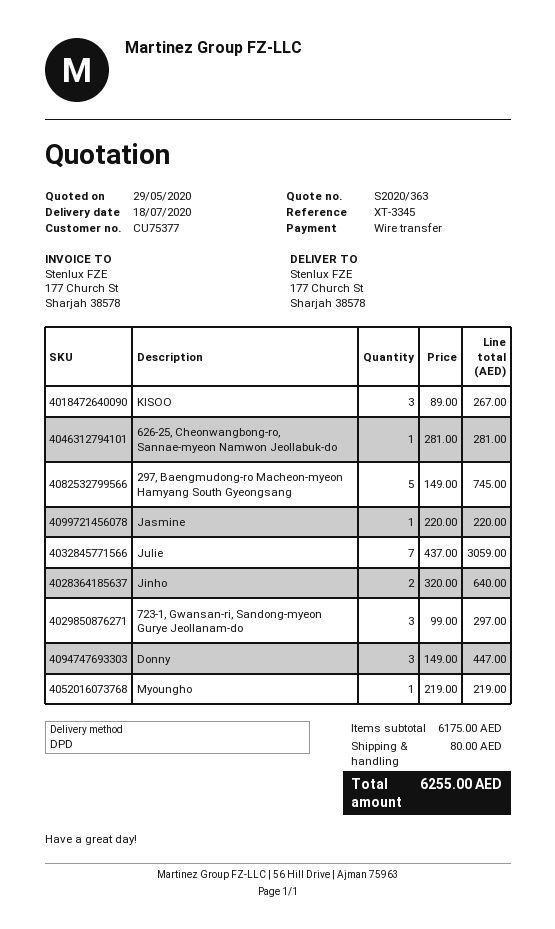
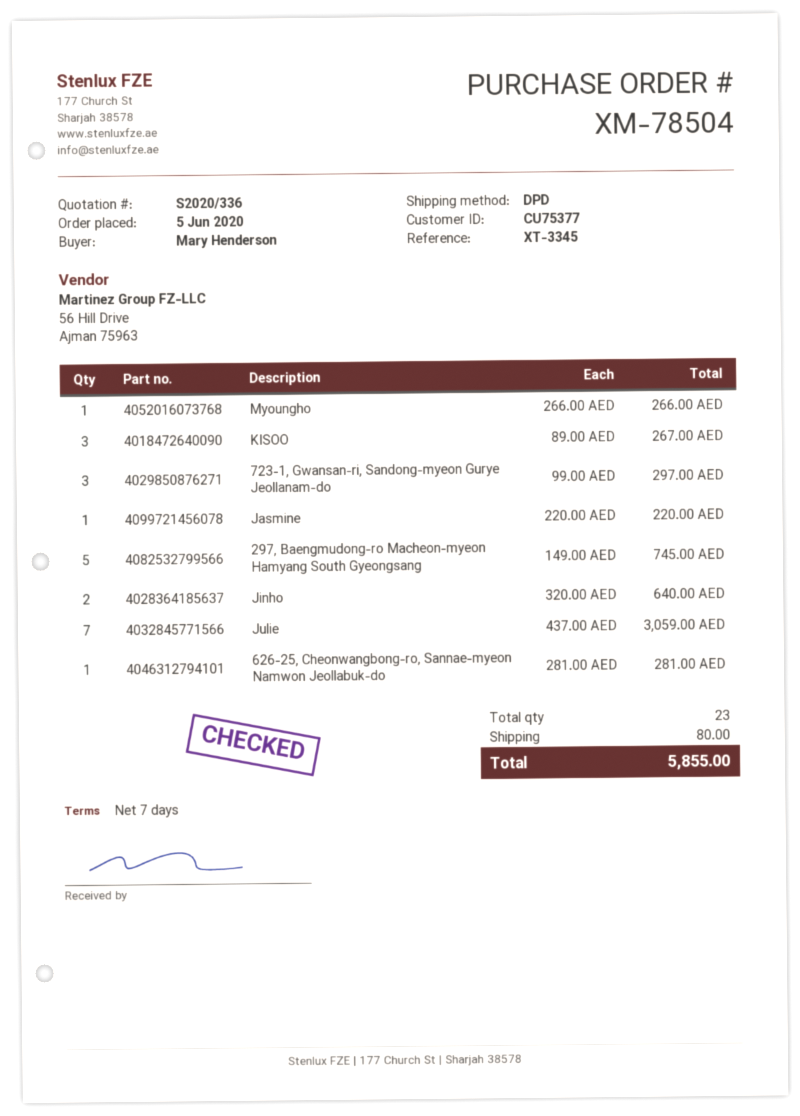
quote number: S2020/363 -> S2020/336
Donny: 3 x 149.00 = 447.00 -> none
Myoungho: 1 x 219.00 = 219.00 -> 1 x 266.00 = 266.00
total: 6255.00 -> 5855.00

